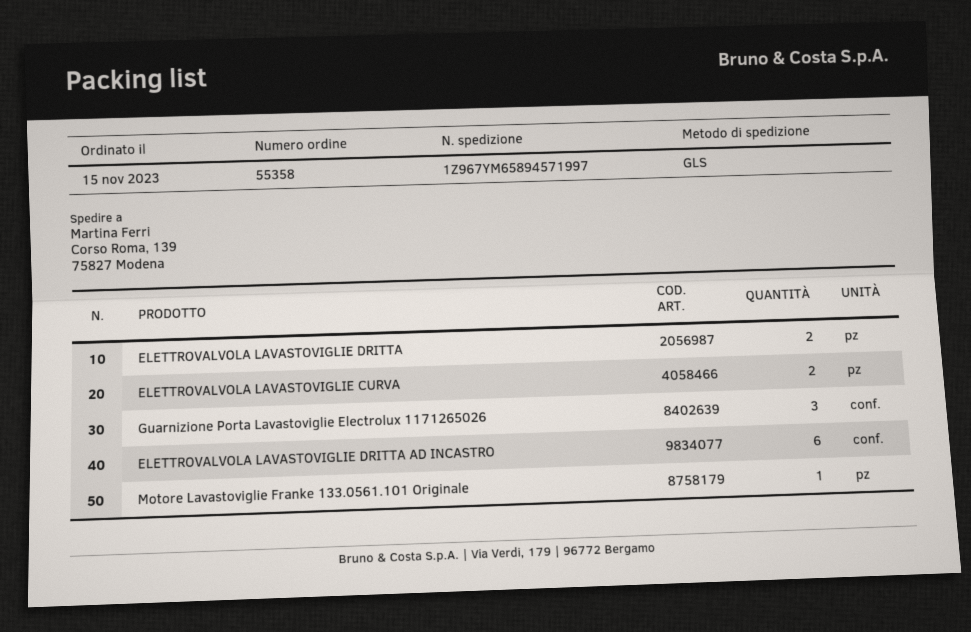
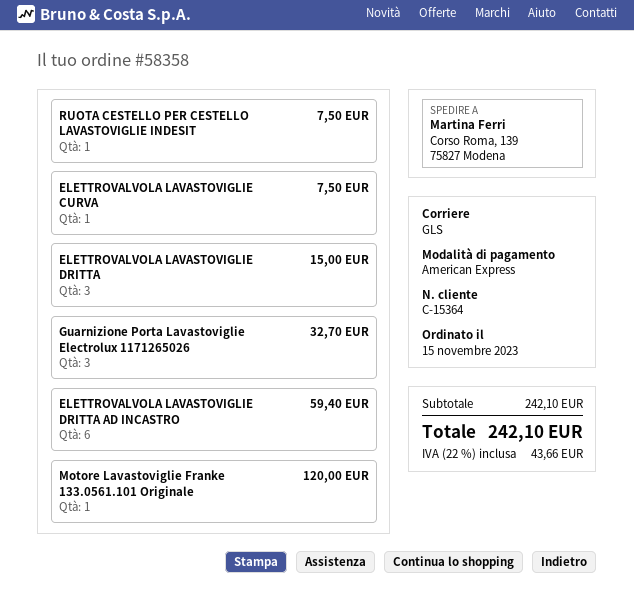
order number: 55358 -> 58358
ELETTROVALVOLA LAVASTOVIGLIE DRITTA: 2 -> 3
ELETTROVALVOLA LAVASTOVIGLIE CURVA: 2 -> 1
RUOTA CESTELLO PER CESTELLO LAVASTOVIGLIE INDESIT: none -> 1

